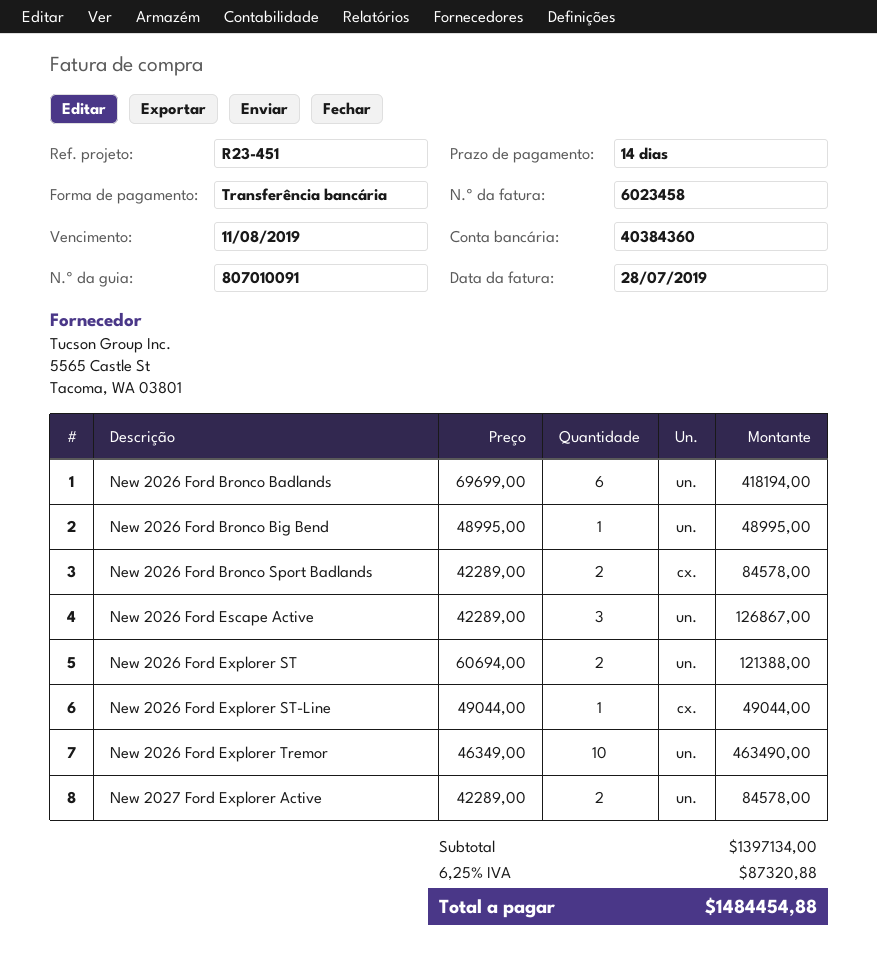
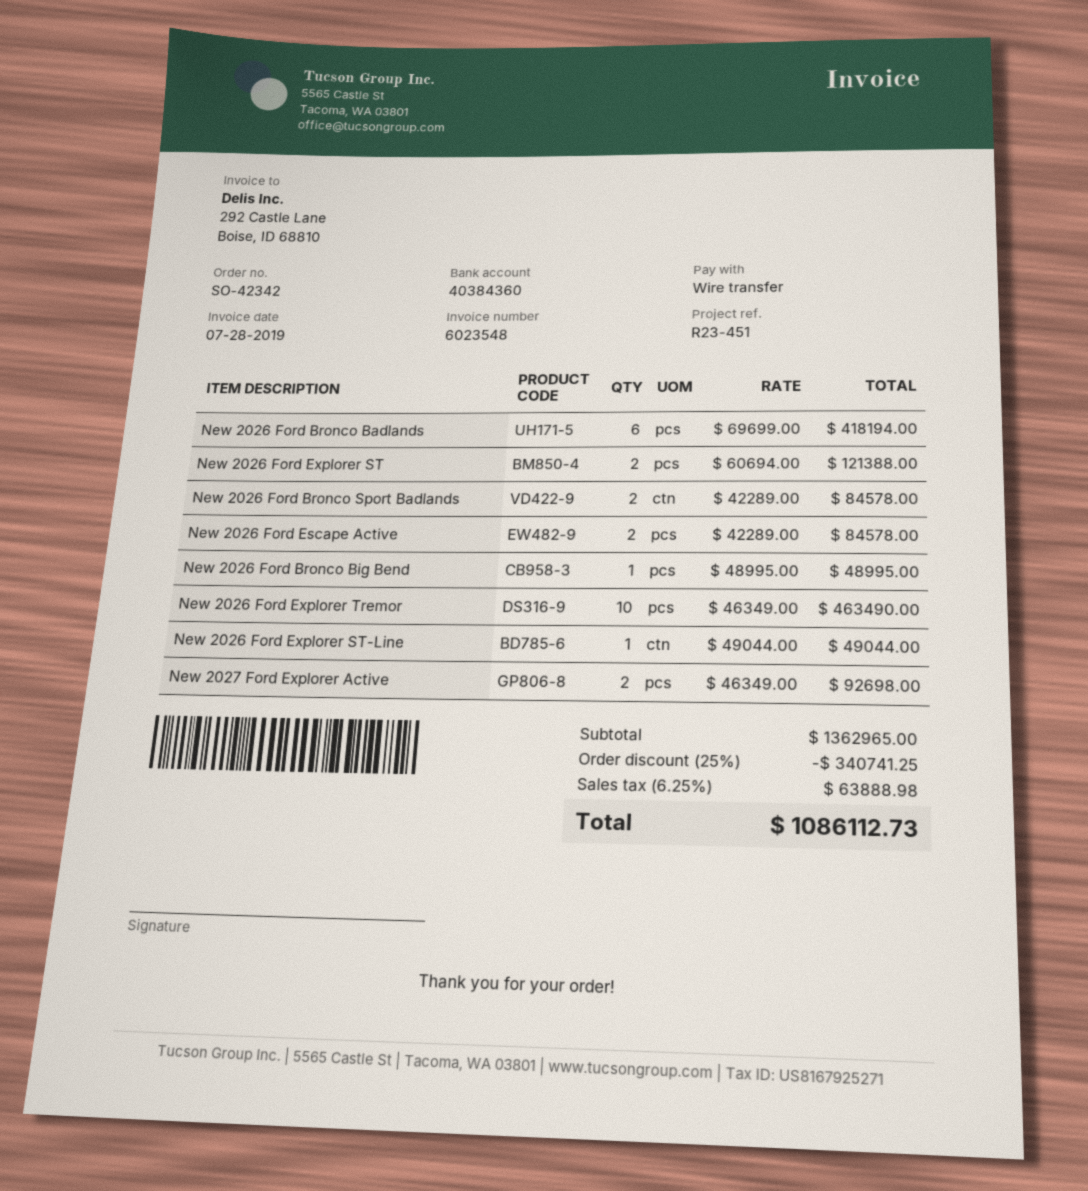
invoice number: 6023458 -> 6023548
New 2026 Ford Escape Active: 3 x 42289.00 = 126867.00 -> 2 x 42289.00 = 84578.00
New 2027 Ford Explorer Active: 2 x 42289.00 = 84578.00 -> 2 x 46349.00 = 92698.00
subtotal: 1397134.00 -> 1362965.00
discount: none -> 25% = 340741.25
tax: 6.25% = 87320.88 -> 6.25% = 63888.98
total: 1484454.88 -> 1086112.73

